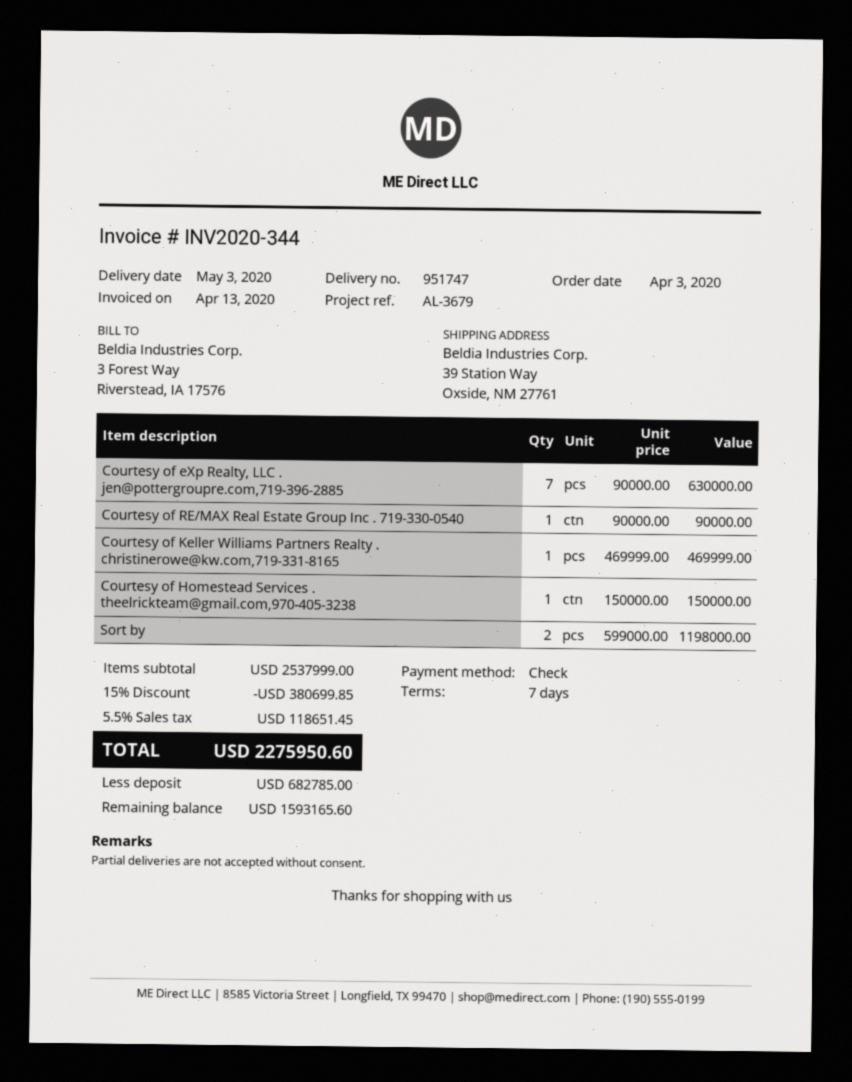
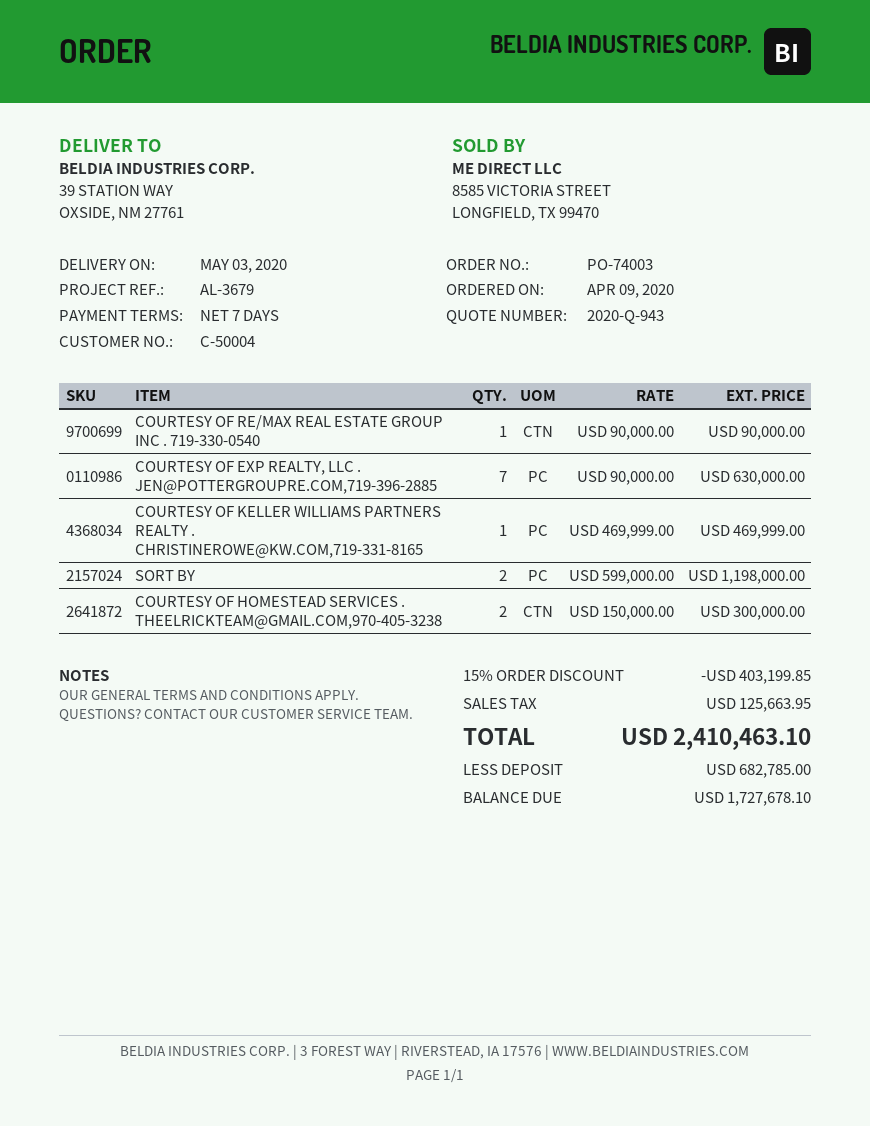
order date: 2020-04-03 -> 2020-04-09
Courtesy of Homestead Services . theelrickteam@gmail.com,970-405-3238: 1 x 150000.00 = 150000.00 -> 2 x 150000.00 = 300000.00
discount: 15% = 380699.85 -> 15% = 403199.85
tax: 118651.45 -> 125663.95
total: 2275950.60 -> 2410463.10
balance: 1593165.60 -> 1727678.10

